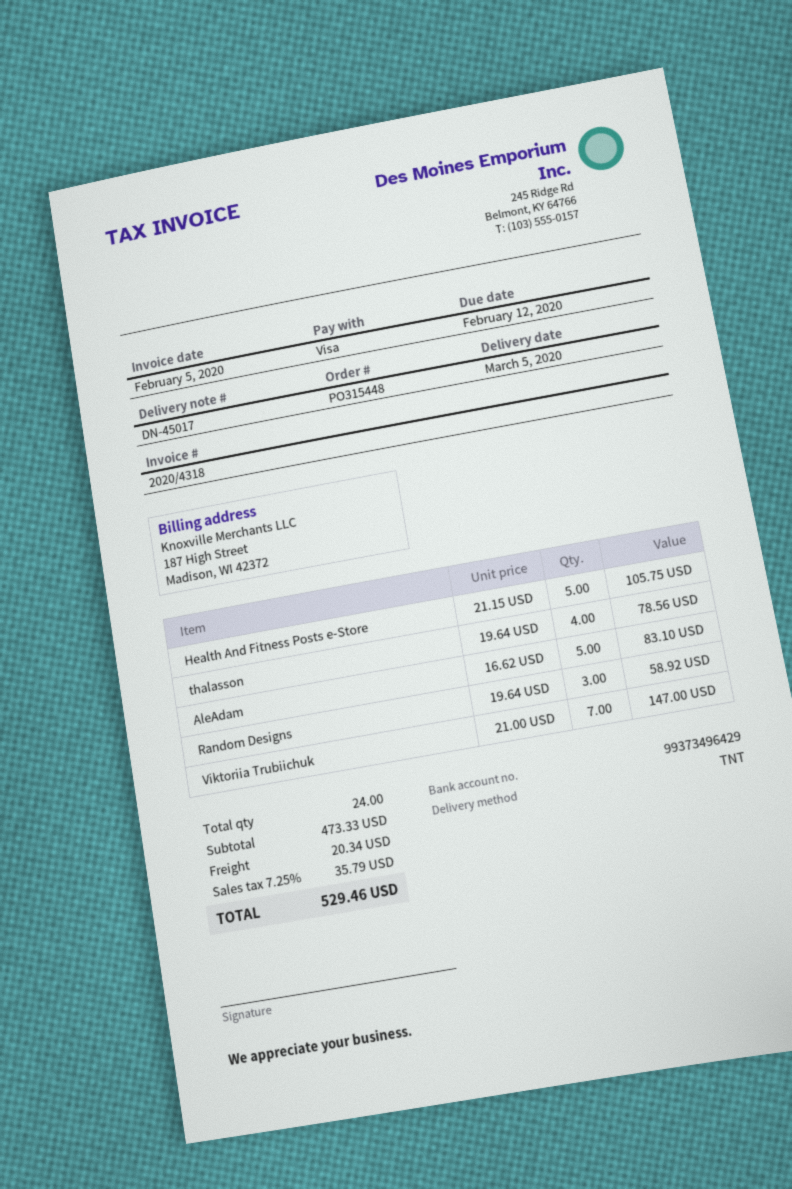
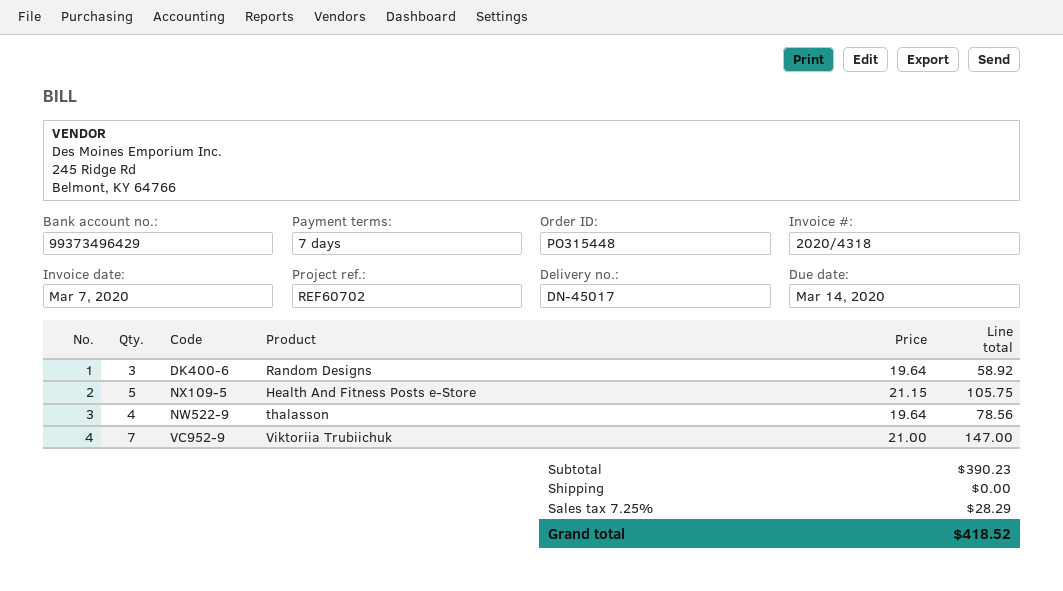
invoice date: 2020-02-05 -> 2020-03-07
due date: 2020-02-12 -> 2020-03-14
AleAdam: 5 x 16.62 = 83.10 -> none
subtotal: 473.33 -> 390.23
shipping: 20.34 -> 0.00
tax: 7.25% = 35.79 -> 7.25% = 28.29
total: 529.46 -> 418.52

